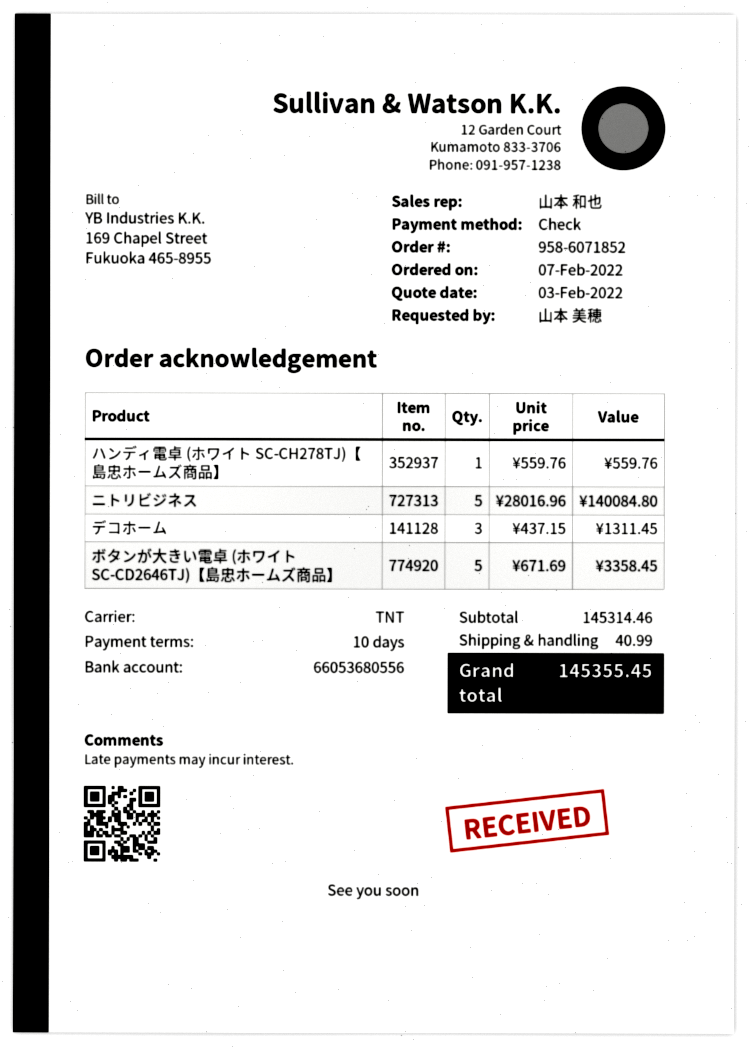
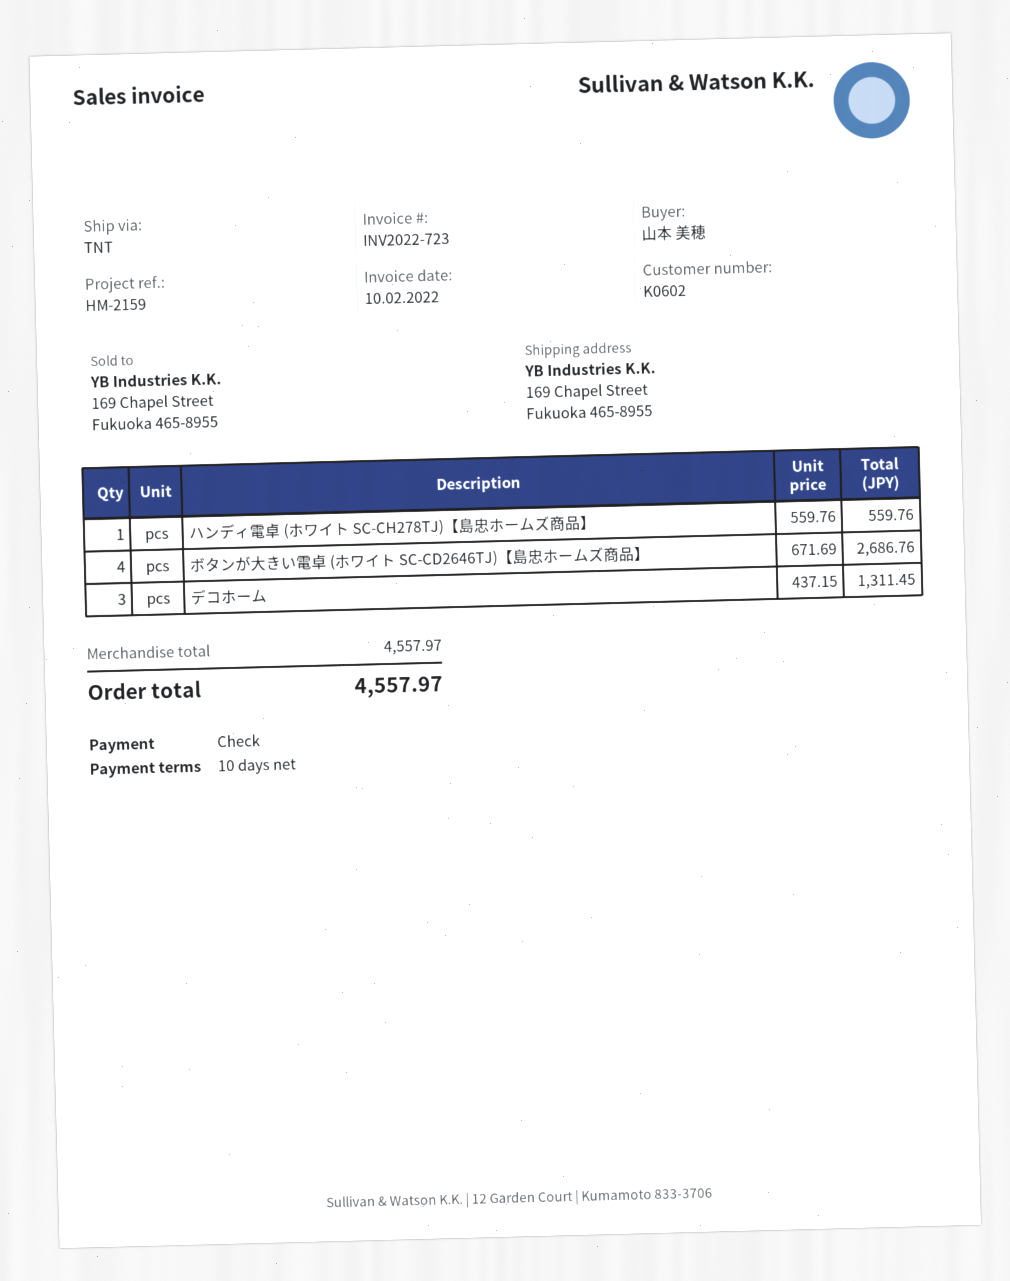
ニトリビジネス: 5 x 28016.96 = 140084.80 -> none
ボタンが大きい電卓 (ホワイト SC-CD2646TJ)【島忠ホームズ商品】: 5 x 671.69 = 3358.45 -> 4 x 671.69 = 2686.76
subtotal: 145314.46 -> 4557.97
shipping: 40.99 -> none
total: 145355.45 -> 4557.97

